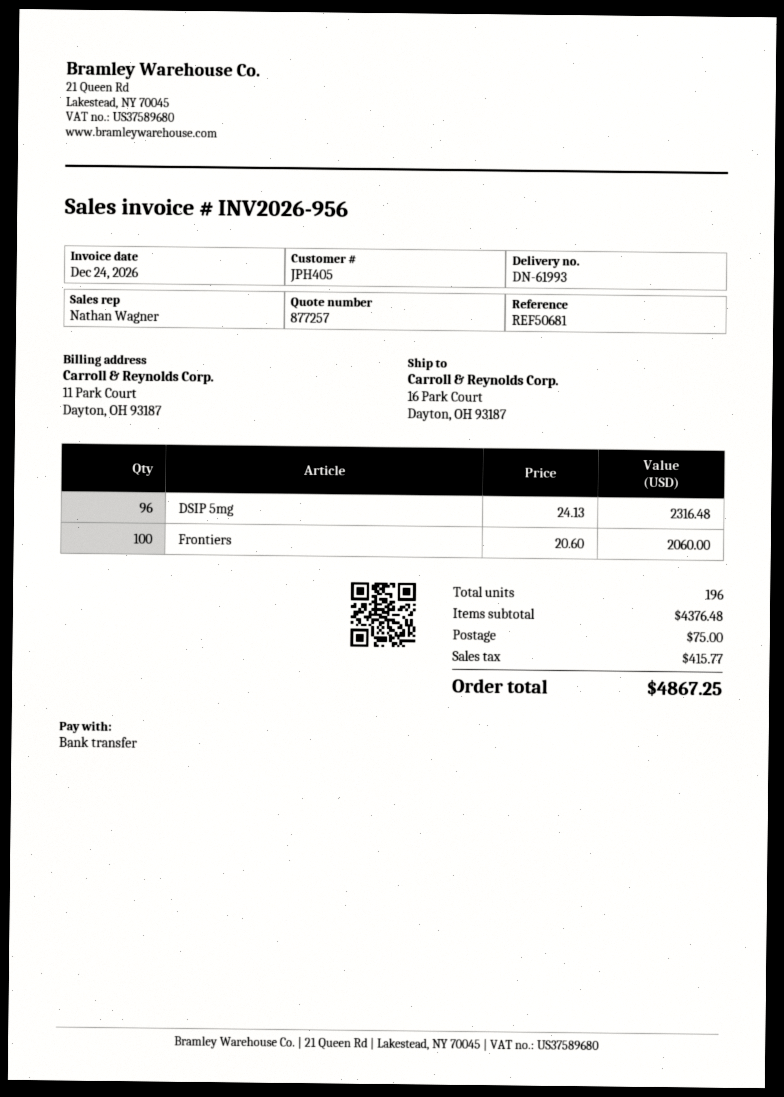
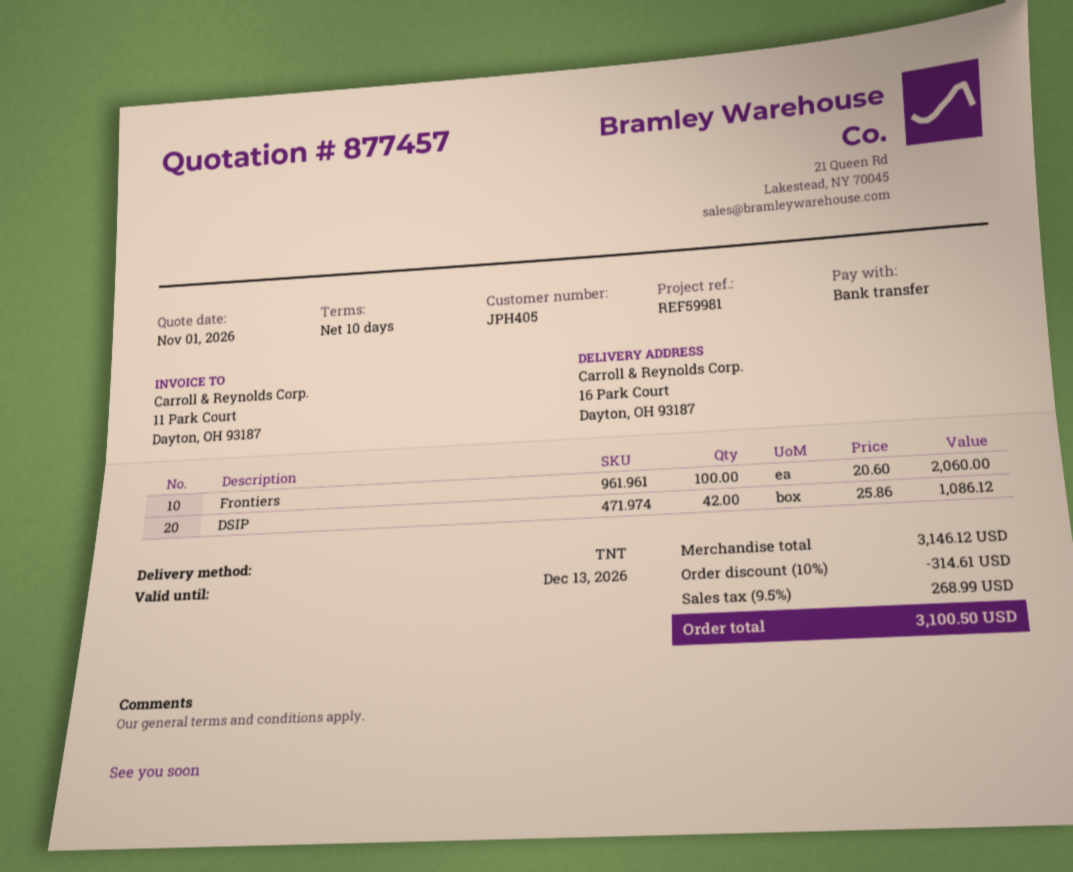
quote number: 877257 -> 877457
reference: REF50681 -> REF59981
DSIP 5mg: 96 x 24.13 = 2316.48 -> none
DSIP: none -> 42 x 25.86 = 1086.12
subtotal: 4376.48 -> 3146.12
discount: none -> 10% = 314.61
shipping: 75.00 -> none
tax: 415.77 -> 268.99
total: 4867.25 -> 3100.50

